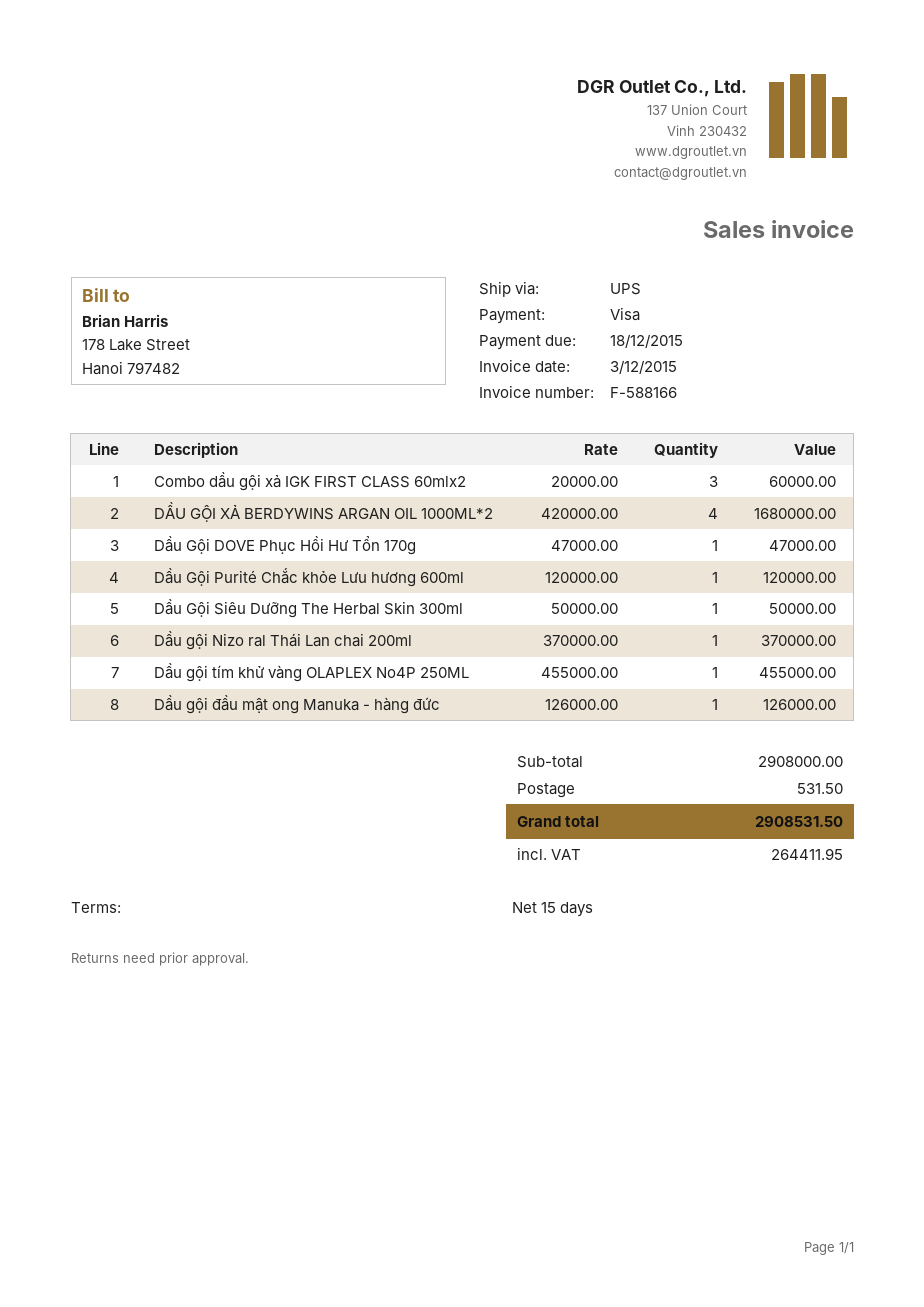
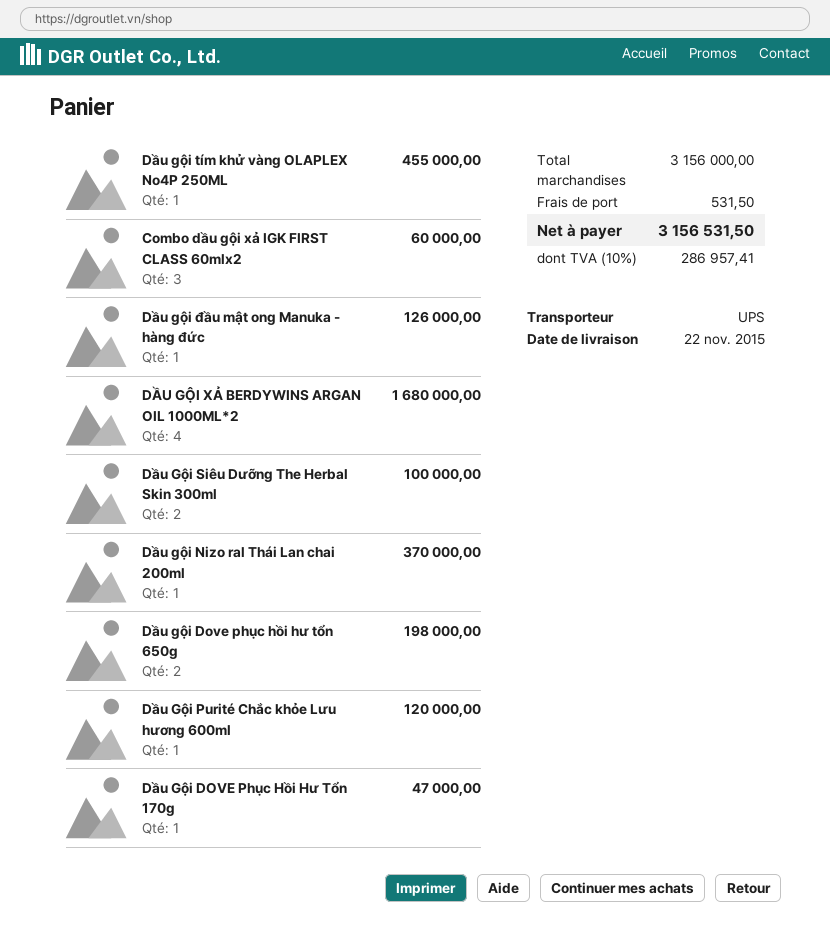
Dầu Gội Siêu Dưỡng The Herbal Skin 300ml: 1 for 50000.00 -> 2 for 100000.00
Dầu gội Dove phục hồi hư tổn 650g: none -> 2 for 198000.00
subtotal: 2908000.00 -> 3156000.00
tax: 264411.95 -> 286957.41
total: 2908531.50 -> 3156531.50

